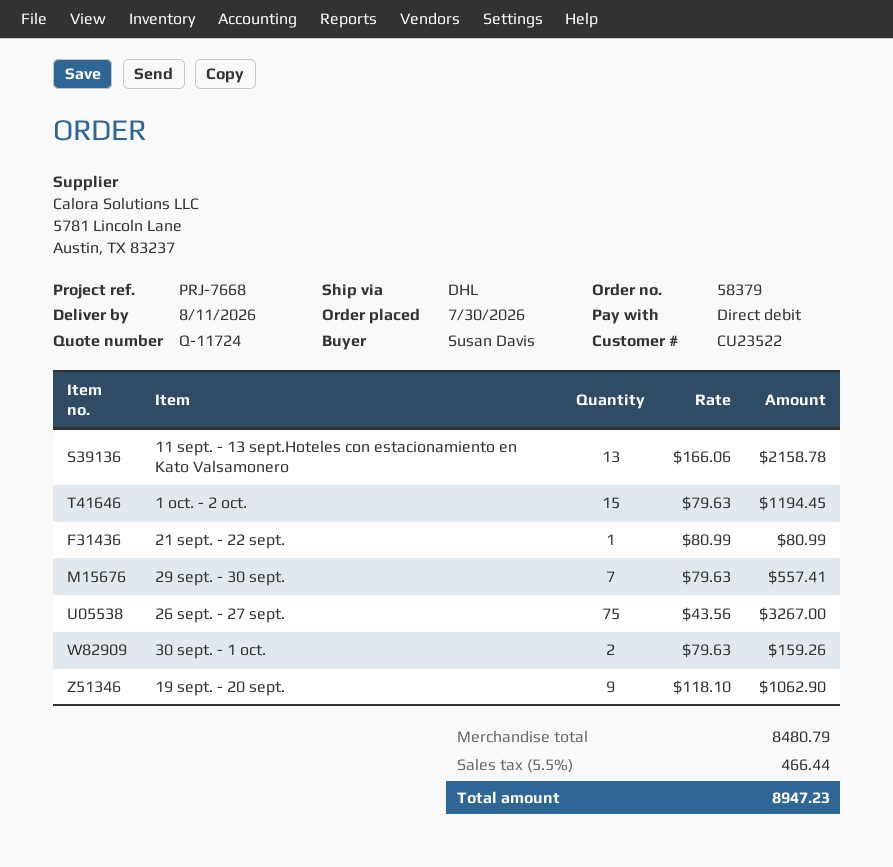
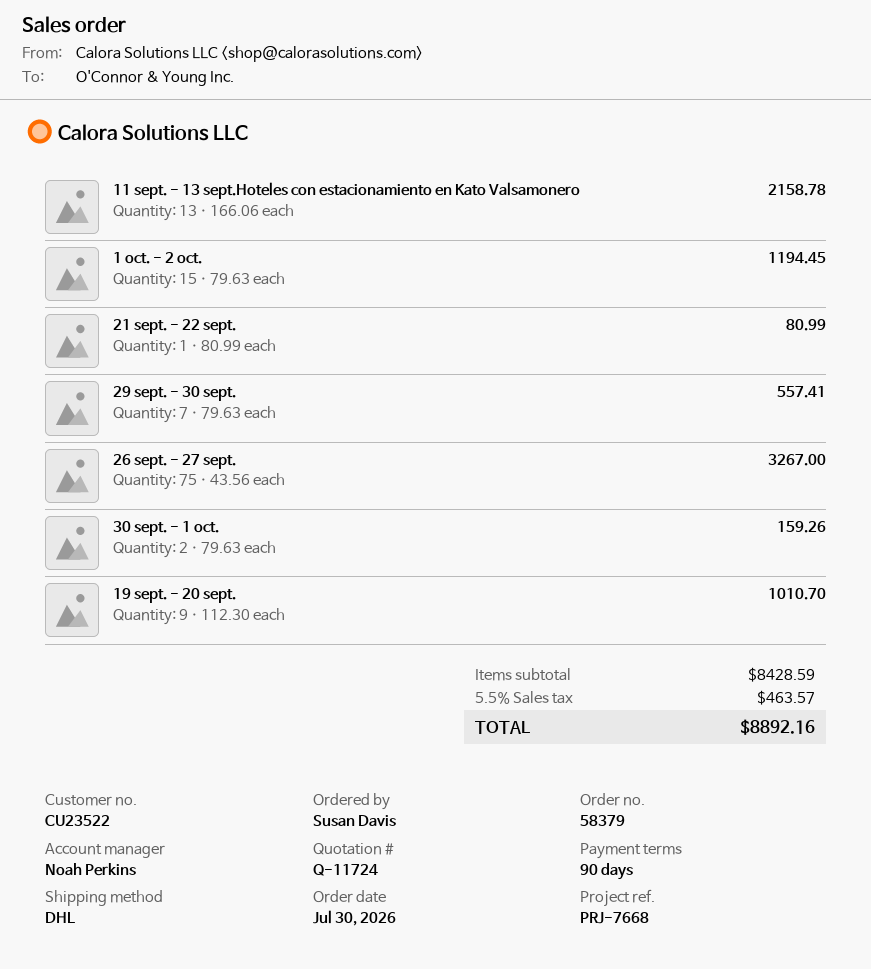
19 sept. - 20 sept.: 9 x 118.10 = 1062.90 -> 9 x 112.30 = 1010.70
subtotal: 8480.79 -> 8428.59
tax: 5.5% = 466.44 -> 5.5% = 463.57
total: 8947.23 -> 8892.16

